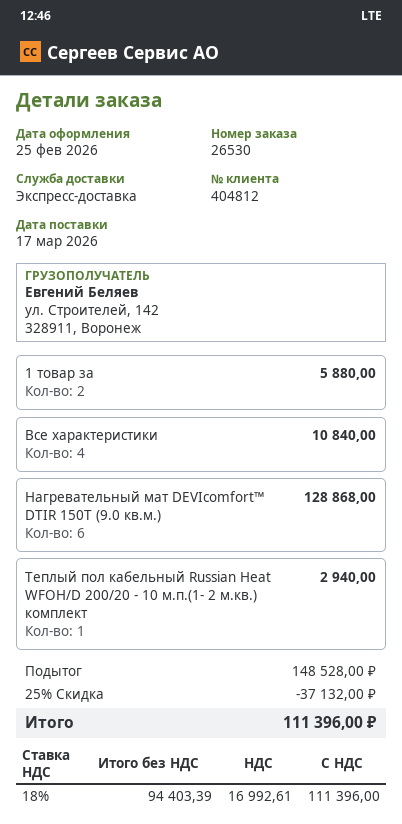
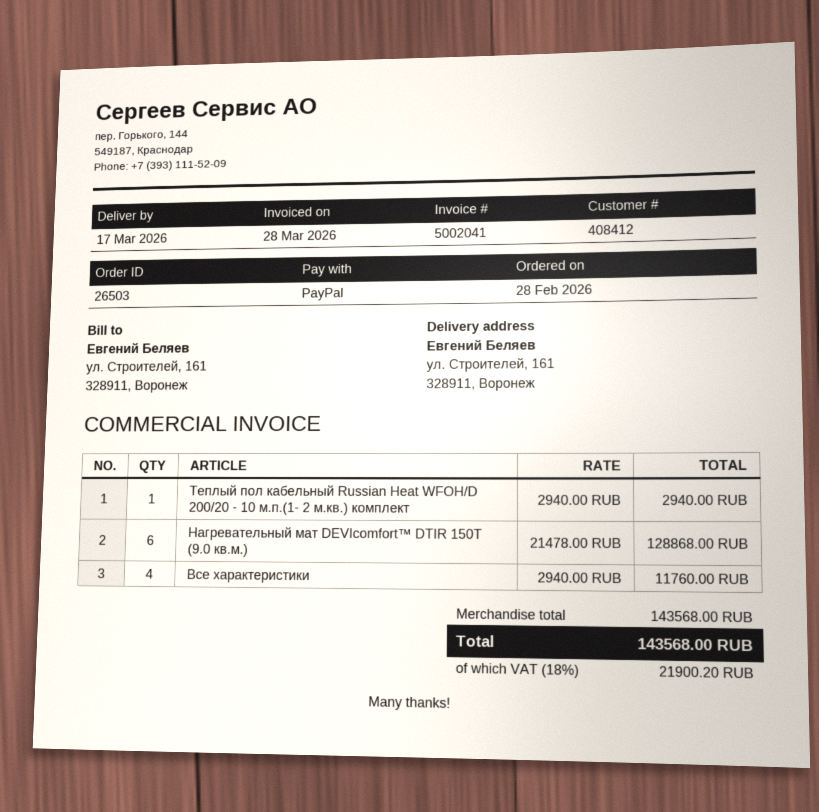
order number: 26530 -> 26503
order date: 2026-02-25 -> 2026-02-28
customer number: 404812 -> 408412
ship to: ул. Строителей, 142, 328911, Воронеж -> ул. Строителей, 161, 328911, Воронеж
1 товар за: 2 for 5880.00 -> none
Все характеристики: 4 for 10840.00 -> 4 for 11760.00
subtotal: 148528.00 -> 143568.00
discount: 25% = 37132.00 -> none
tax: 18% = 16992.61 -> 18% = 21900.20
total: 111396.00 -> 143568.00

